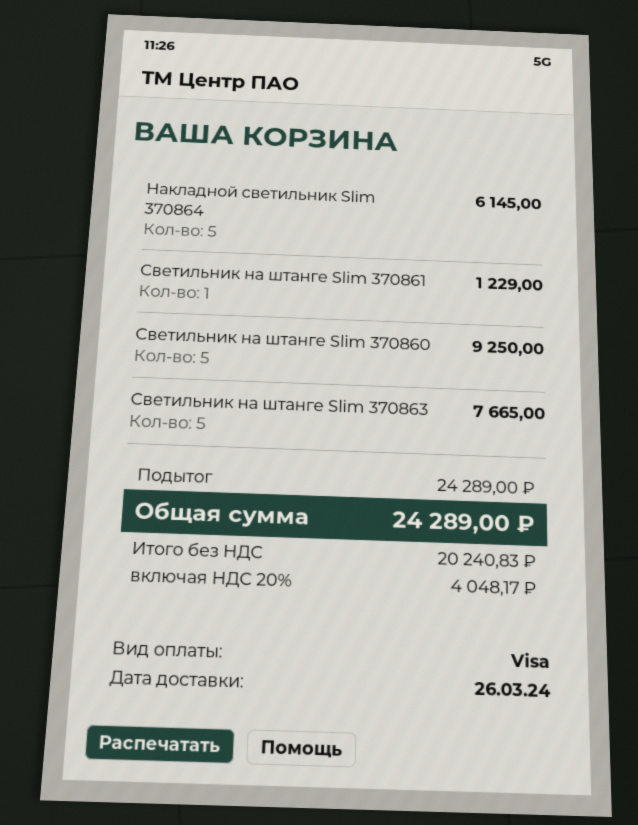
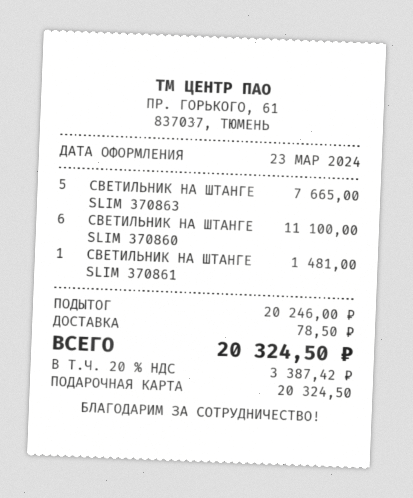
payment method: Visa -> gift card
Накладной светильник Slim 370864: 5 for 6145.00 -> none
Светильник на штанге Slim 370861: 1 for 1229.00 -> 1 for 1481.00
Светильник на штанге Slim 370860: 5 for 9250.00 -> 6 for 11100.00
subtotal: 24289.00 -> 20246.00
shipping: none -> 78.50
tax: 20% = 4048.17 -> 20% = 3387.42
total: 24289.00 -> 20324.50

